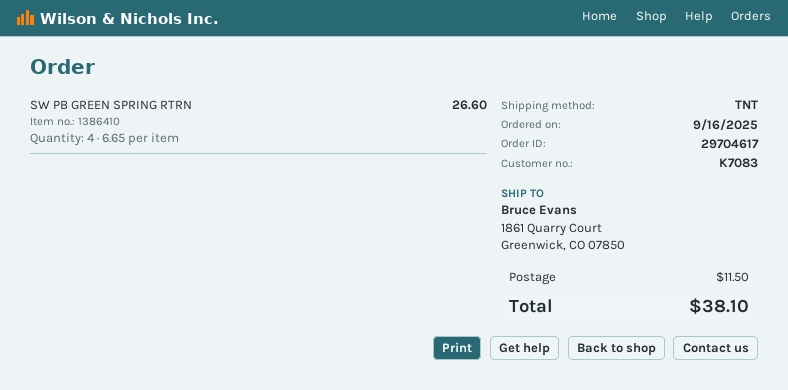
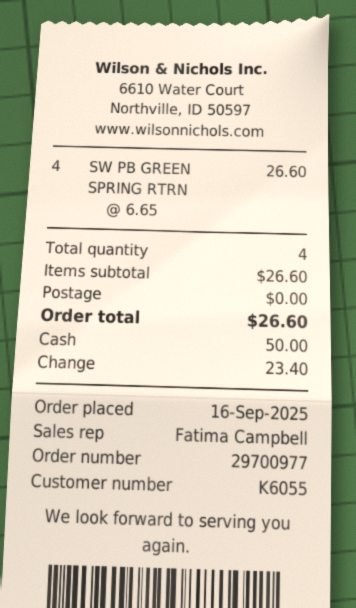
order number: 29704617 -> 29700977
customer number: K7083 -> K6055
shipping: 11.50 -> 0.00
total: 38.10 -> 26.60

